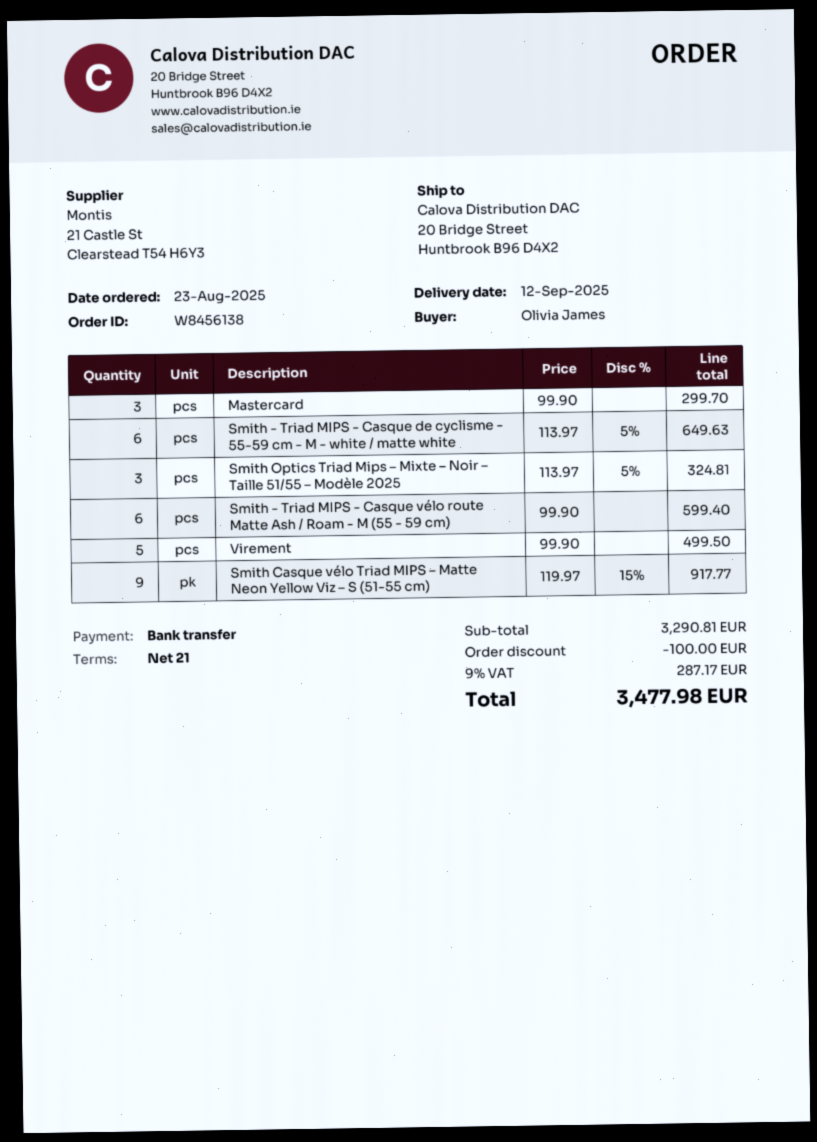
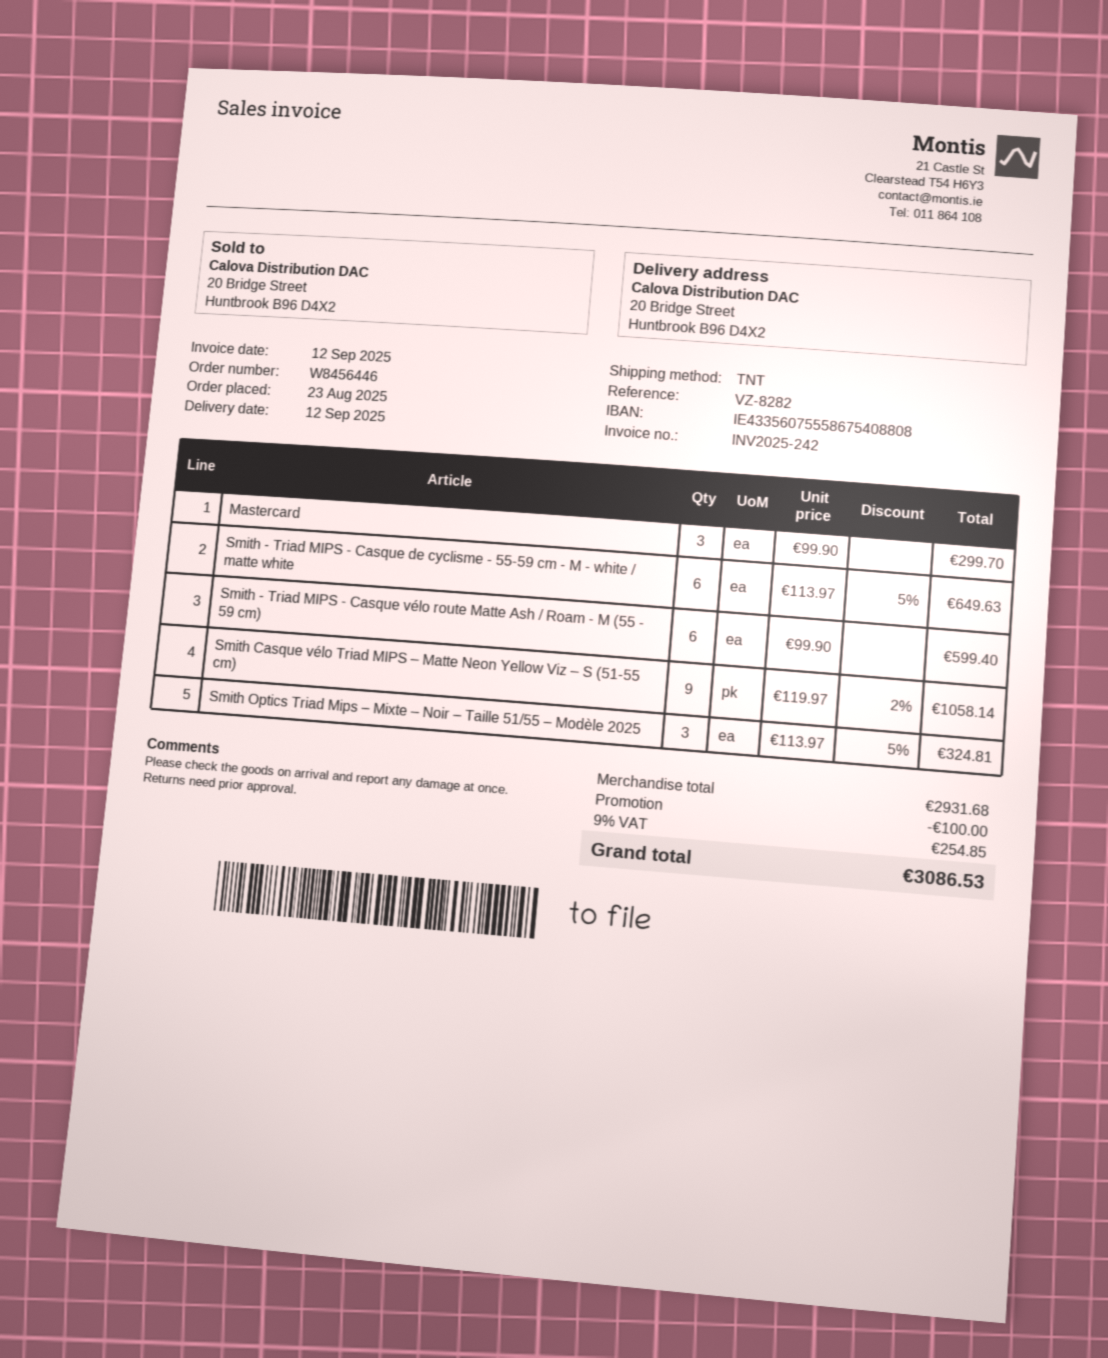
order number: W8456138 -> W8456446
Virement: 5 x 99.90 = 499.50 -> none
Smith Casque vélo Triad MIPS – Matte Neon Yellow Viz – S (51-55 cm): 9 x 119.97 - 15% = 917.77 -> 9 x 119.97 - 2% = 1058.14
subtotal: 3290.81 -> 2931.68
tax: 9% = 287.17 -> 9% = 254.85
total: 3477.98 -> 3086.53

